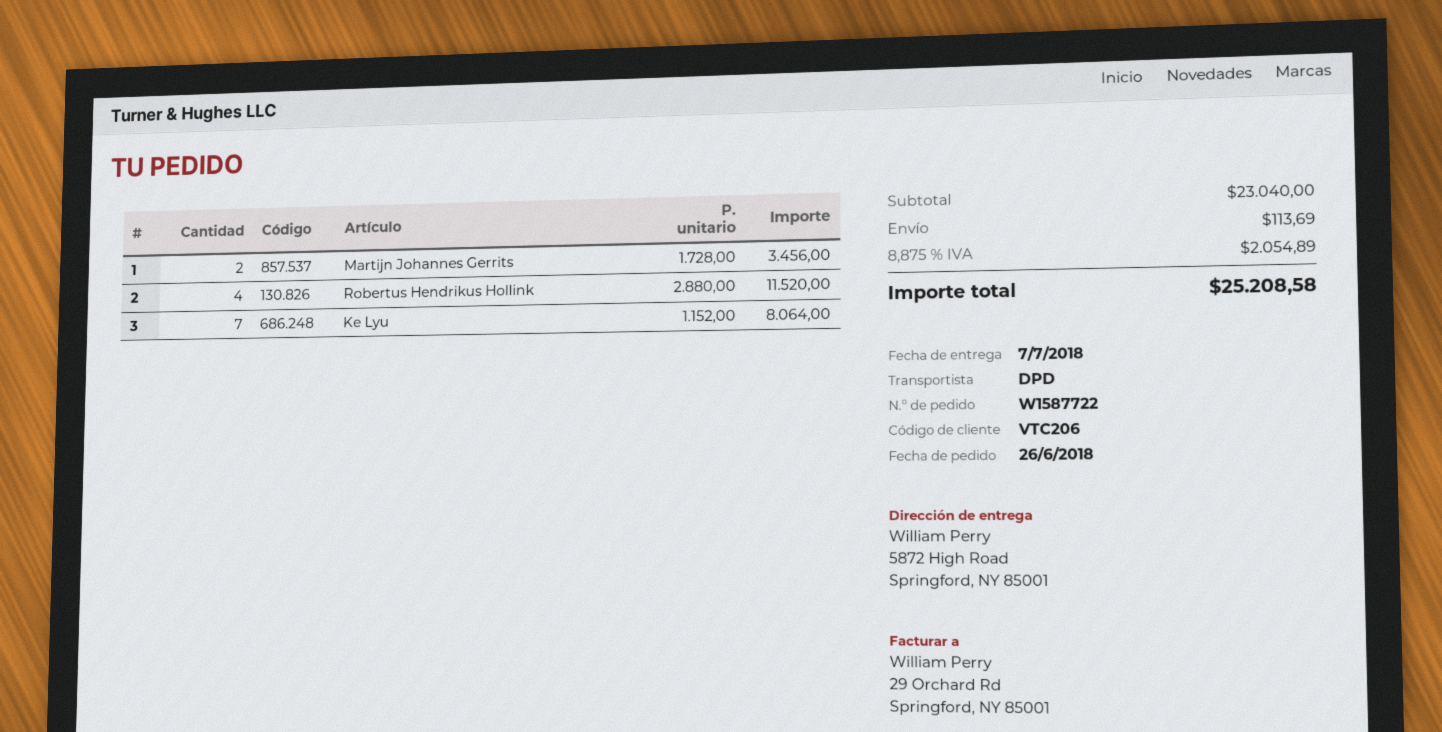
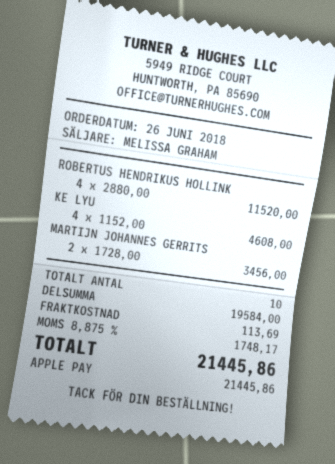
Ke Lyu: 7 x 1152.00 = 8064.00 -> 4 x 1152.00 = 4608.00
subtotal: 23040.00 -> 19584.00
tax: 8.875% = 2054.89 -> 8.875% = 1748.17
total: 25208.58 -> 21445.86

